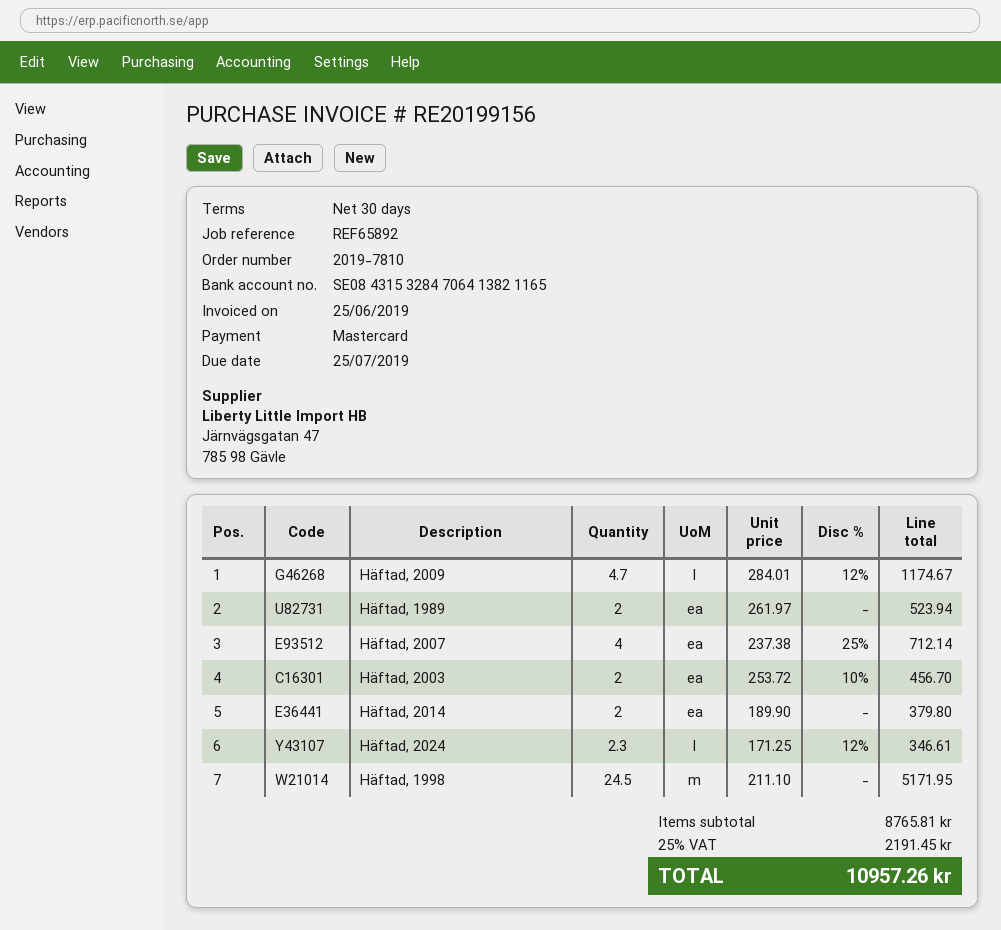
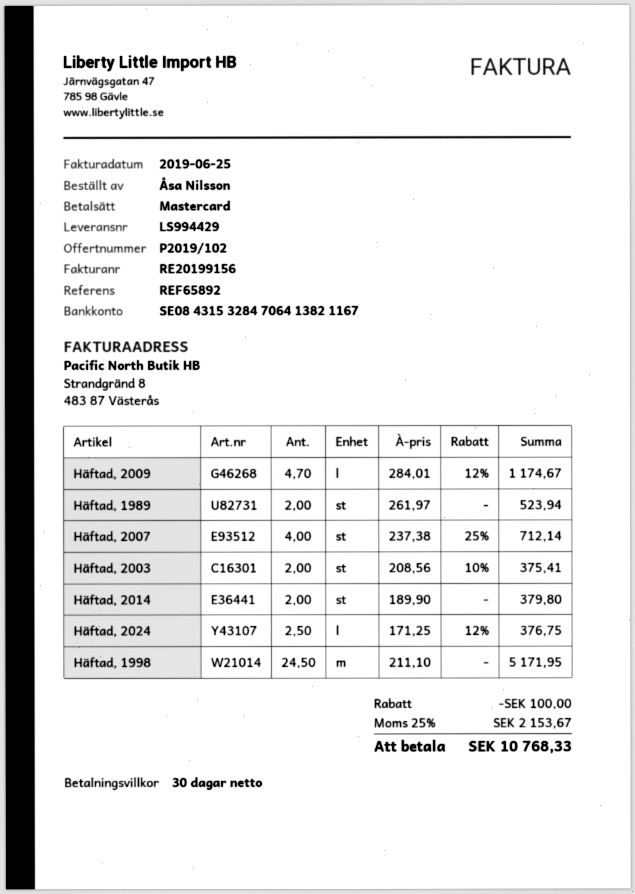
bank account: SE0843153284706413821165 -> SE0843153284706413821167
Häftad, 2003: 2 x 253.72 - 10% = 456.70 -> 2 x 208.56 - 10% = 375.41
Häftad, 2024: 2.3 x 171.25 - 12% = 346.61 -> 2.5 x 171.25 - 12% = 376.75
discount: none -> 100.00
tax: 25% = 2191.45 -> 25% = 2153.67
total: 10957.26 -> 10768.33

